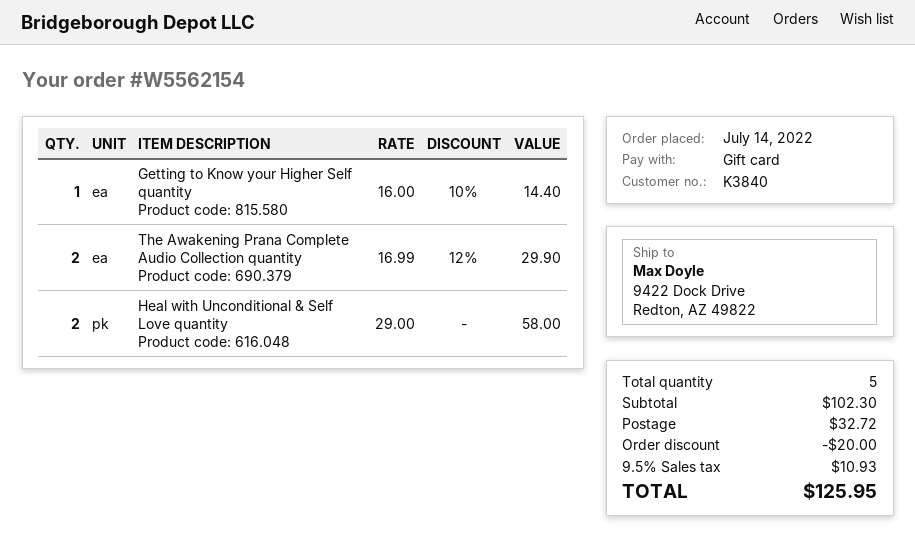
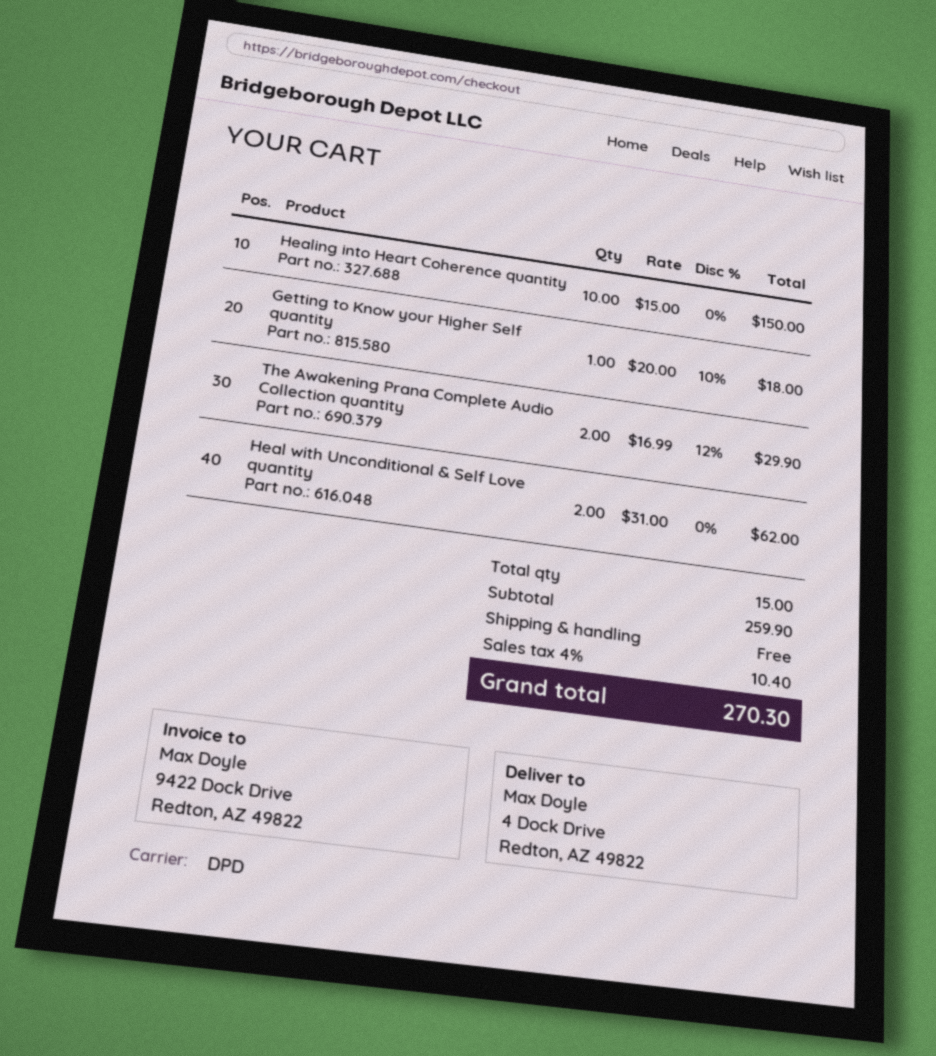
ship to: 9422 Dock Drive, Redton, AZ 49822 -> 4 Dock Drive, Redton, AZ 49822
Getting to Know your Higher Self quantity: 1 x 16.00 - 10% = 14.40 -> 1 x 20.00 - 10% = 18.00
Heal with Unconditional & Self Love quantity: 2 x 29.00 = 58.00 -> 2 x 31.00 = 62.00
Healing into Heart Coherence quantity: none -> 10 x 15.00 = 150.00
total quantity: 5 -> 15
subtotal: 102.30 -> 259.90
discount: 20.00 -> none
shipping: 32.72 -> 0.00
tax: 9.5% = 10.93 -> 4% = 10.40
total: 125.95 -> 270.30

